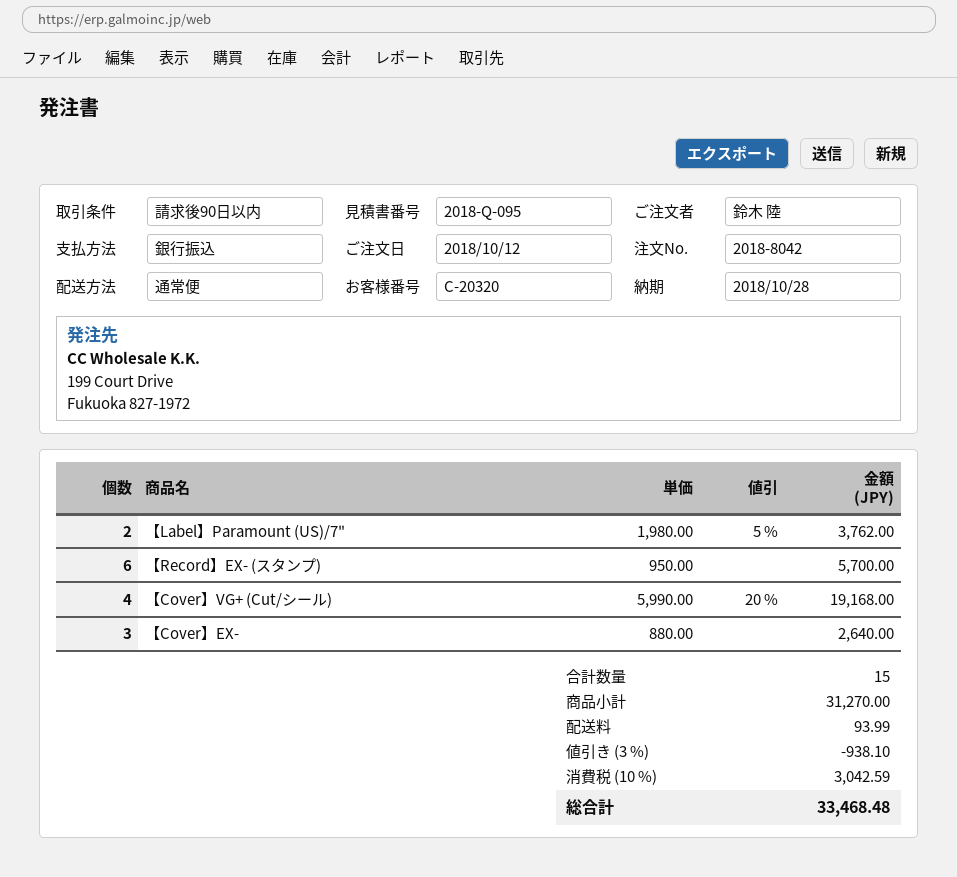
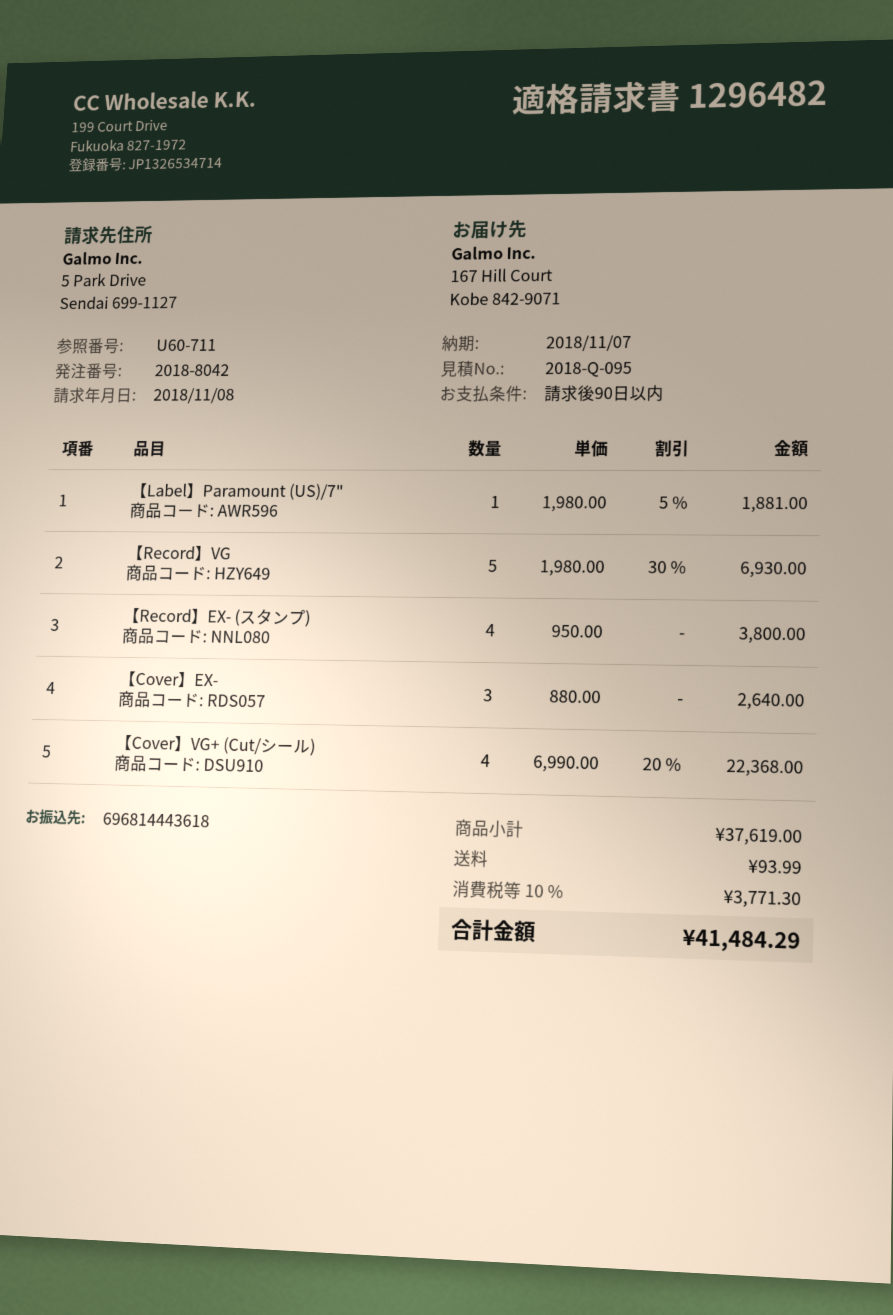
delivery date: 2018-10-28 -> 2018-11-07
【Label】Paramount (US)/7": 2 x 1980.00 - 5% = 3762.00 -> 1 x 1980.00 - 5% = 1881.00
【Record】EX- (スタンプ): 6 x 950.00 = 5700.00 -> 4 x 950.00 = 3800.00
【Cover】VG+ (Cut/シール): 4 x 5990.00 - 20% = 19168.00 -> 4 x 6990.00 - 20% = 22368.00
【Record】VG: none -> 5 x 1980.00 - 30% = 6930.00
subtotal: 31270.00 -> 37619.00
discount: 3% = 938.10 -> none
tax: 10% = 3042.59 -> 10% = 3771.30
total: 33468.48 -> 41484.29

